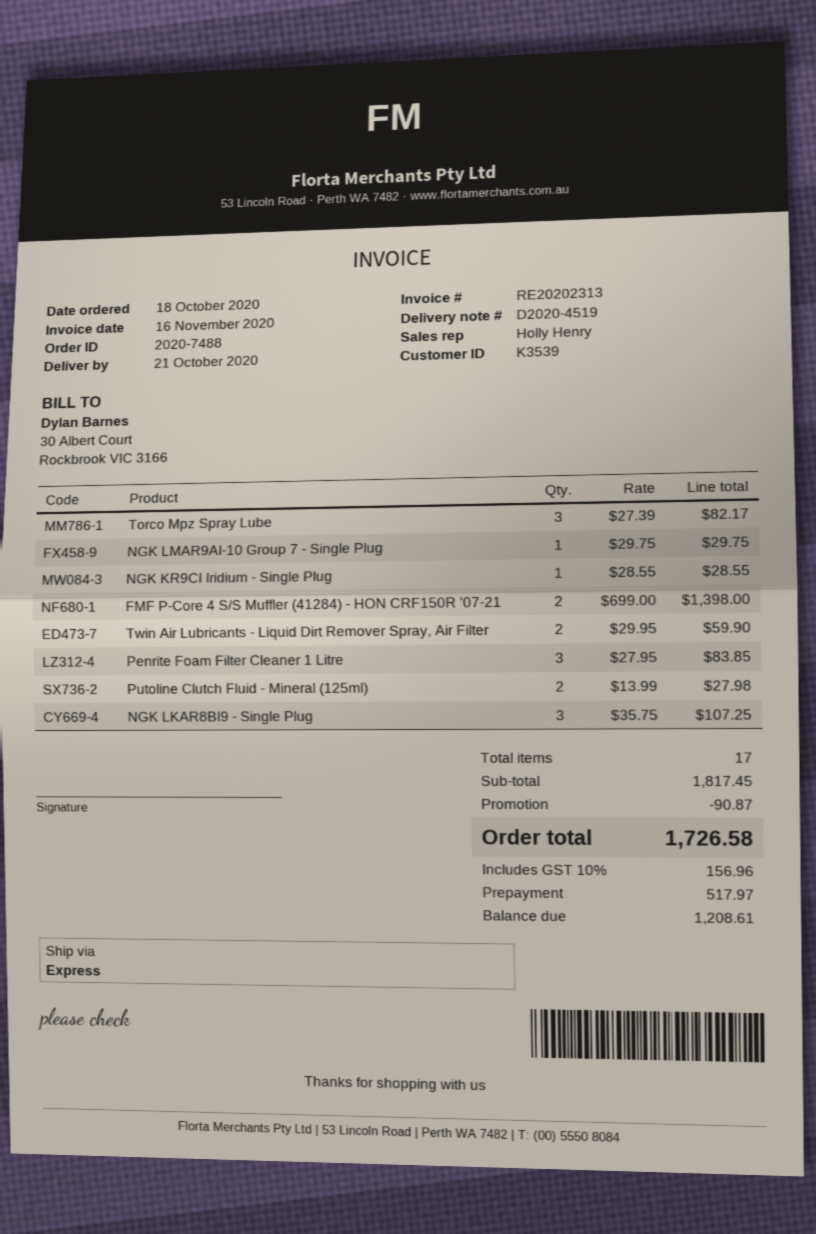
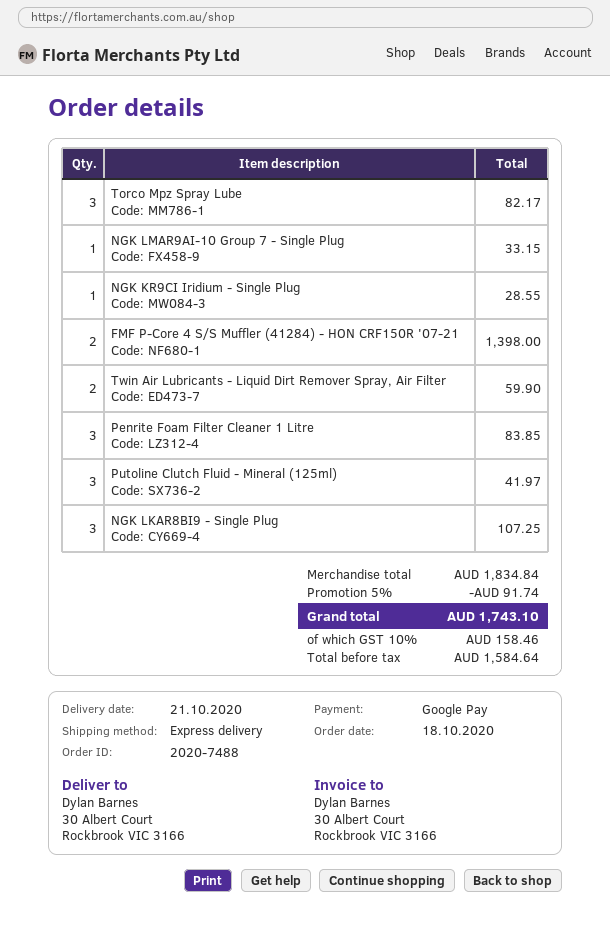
NGK LMAR9AI-10 Group 7 - Single Plug: 1 for 29.75 -> 1 for 33.15
Putoline Clutch Fluid - Mineral (125ml): 2 for 27.98 -> 3 for 41.97
subtotal: 1817.45 -> 1834.84
discount: 90.87 -> 91.74
tax: 10% = 156.96 -> 10% = 158.46
total: 1726.58 -> 1743.10

